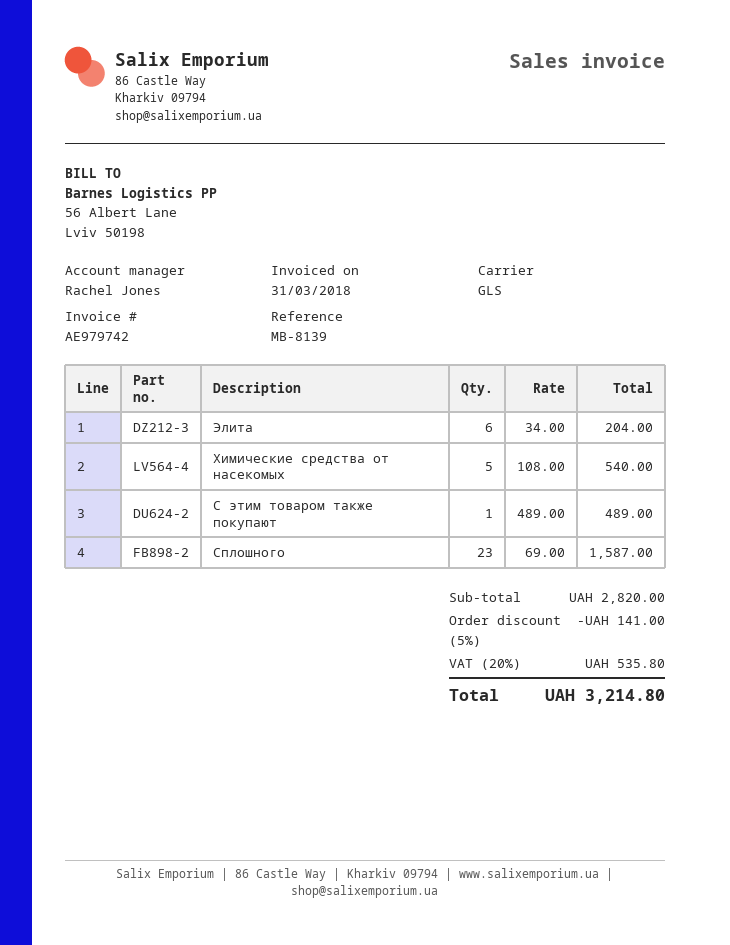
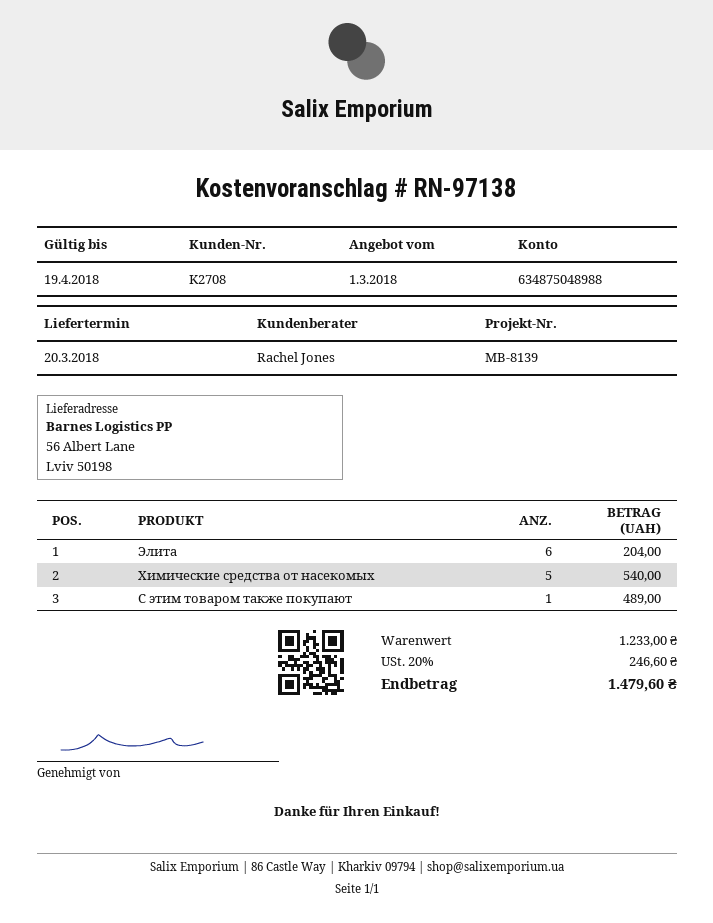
Сплошного: 23 for 1587.00 -> none
subtotal: 2820.00 -> 1233.00
discount: 5% = 141.00 -> none
tax: 20% = 535.80 -> 20% = 246.60
total: 3214.80 -> 1479.60

